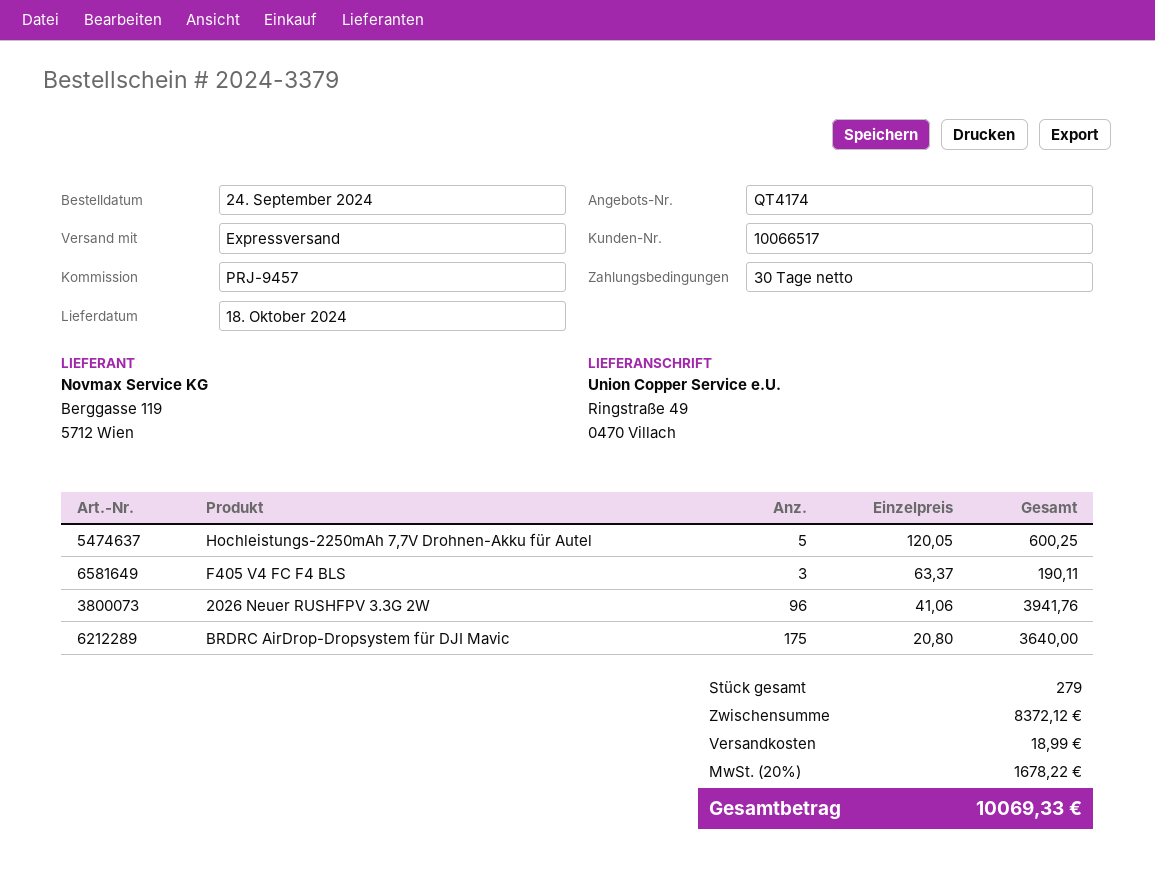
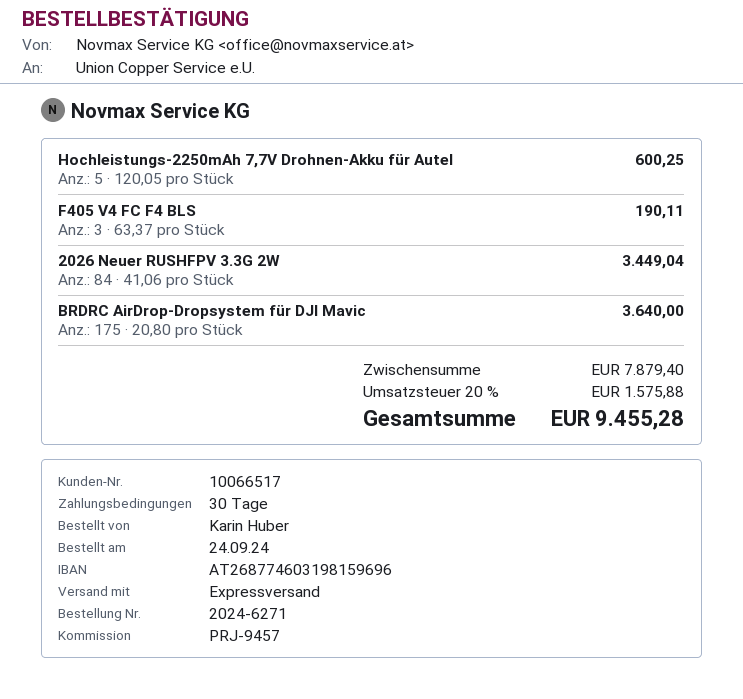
order number: 2024-3379 -> 2024-6271
2026 Neuer RUSHFPV 3.3G 2W: 96 x 41.06 = 3941.76 -> 84 x 41.06 = 3449.04
subtotal: 8372.12 -> 7879.40
shipping: 18.99 -> none
tax: 20% = 1678.22 -> 20% = 1575.88
total: 10069.33 -> 9455.28

